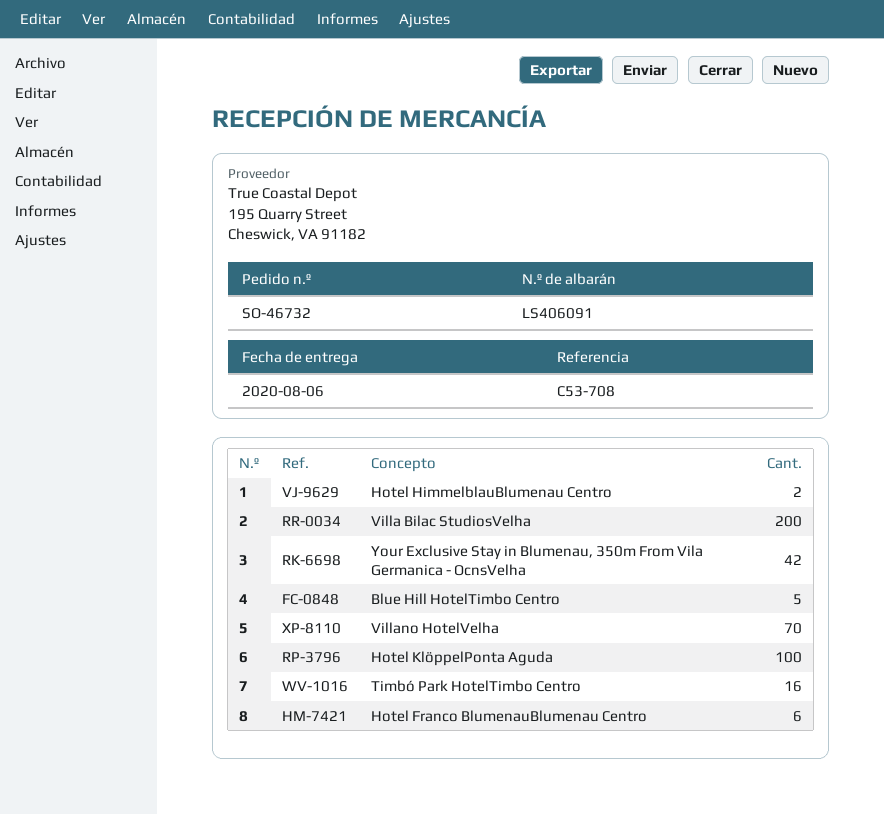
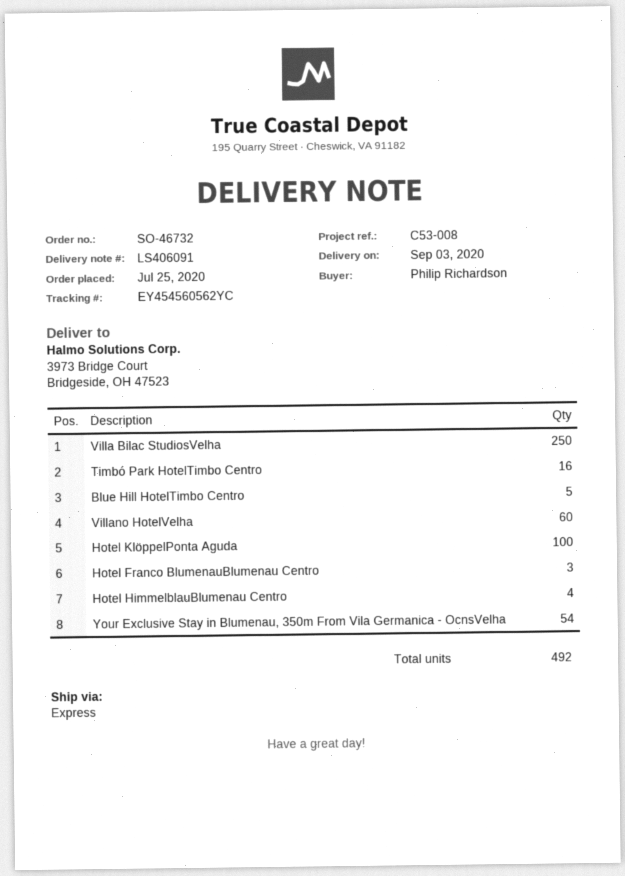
delivery date: 2020-08-06 -> 2020-09-03
reference: C53-708 -> C53-008
Hotel HimmelblauBlumenau Centro: 2 -> 4
Villa Bilac StudiosVelha: 200 -> 250
Your Exclusive Stay in Blumenau, 350m From Vila Germanica - OcnsVelha: 42 -> 54
Villano HotelVelha: 70 -> 60
Hotel Franco BlumenauBlumenau Centro: 6 -> 3

